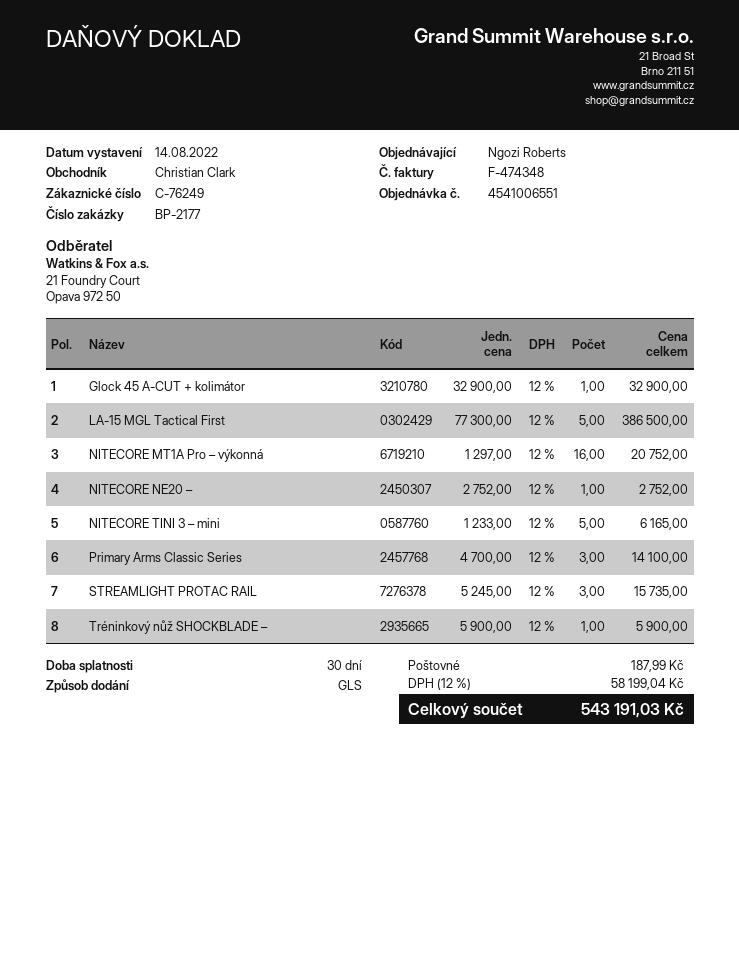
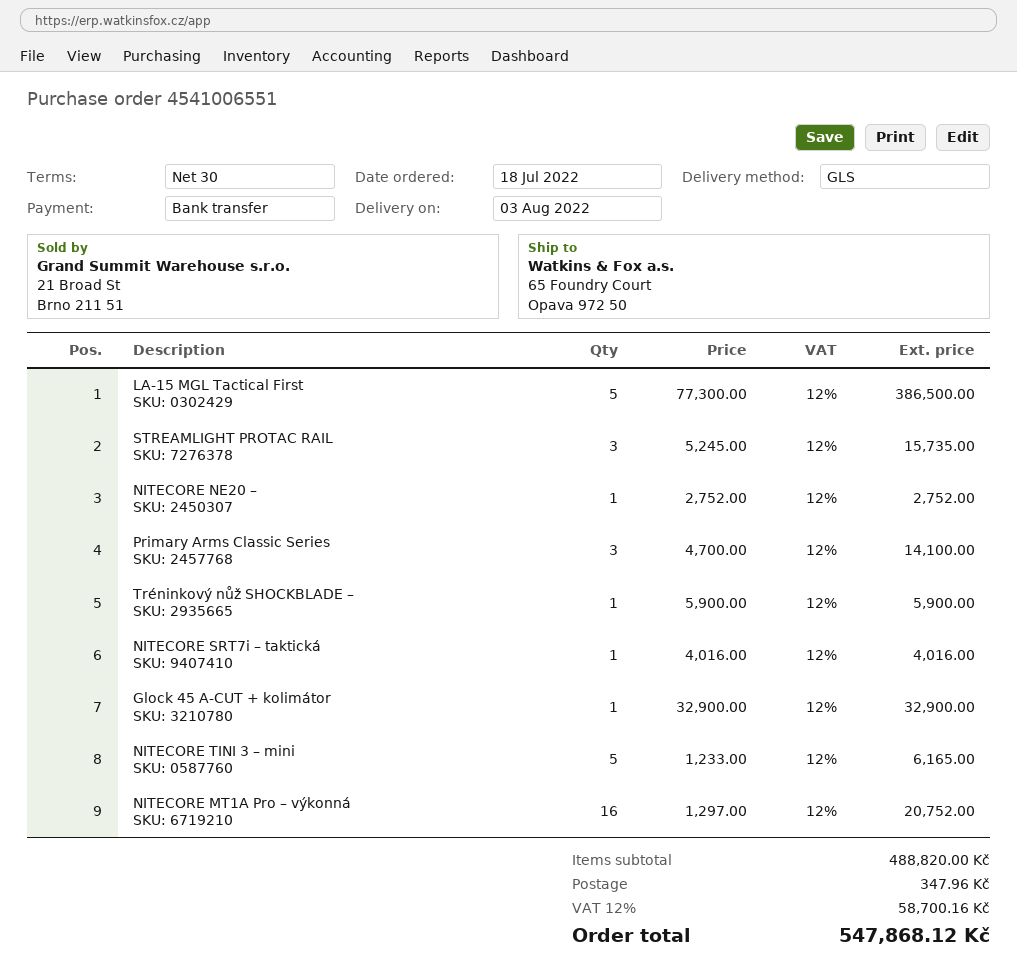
NITECORE SRT7i – taktická: none -> 1 x 4016.00 = 4016.00
shipping: 187.99 -> 347.96
tax: 12% = 58199.04 -> 12% = 58700.16
total: 543191.03 -> 547868.12

